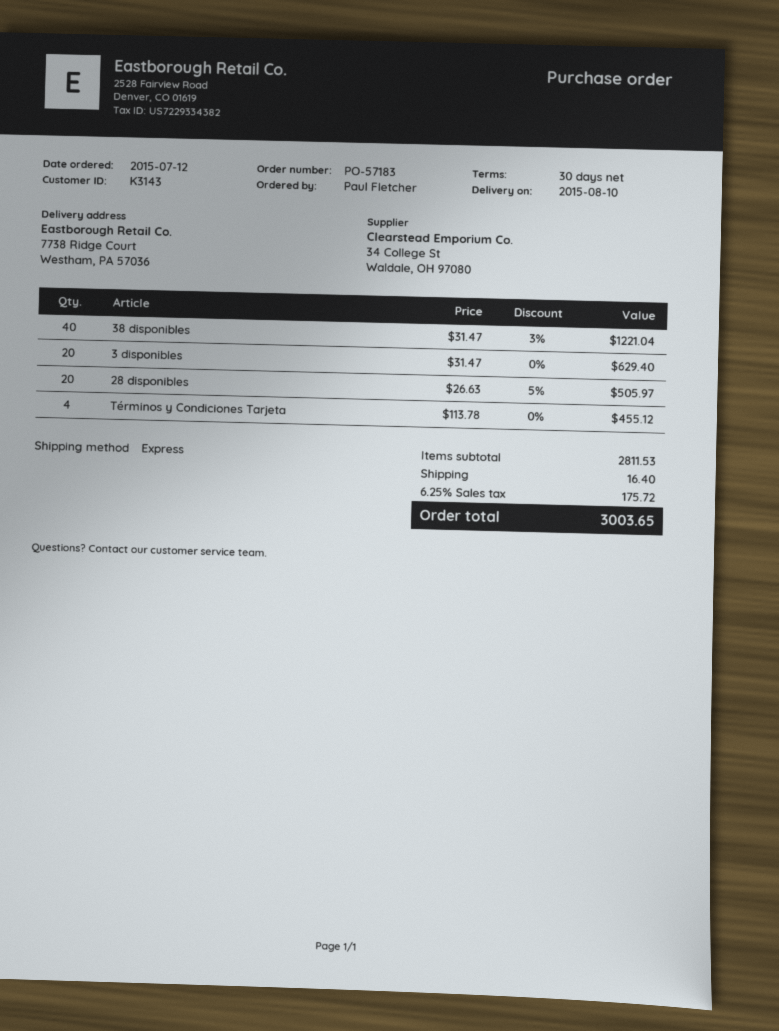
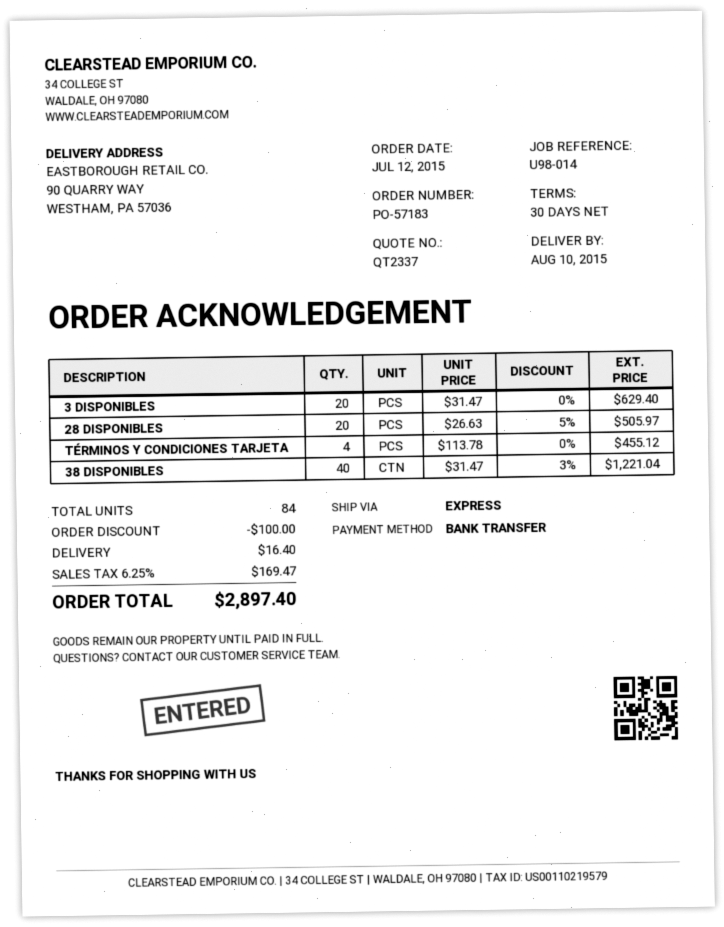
ship to: 7738 Ridge Court, Westham, PA 57036 -> 90 QUARRY WAY, WESTHAM, PA 57036
discount: none -> 100.00
tax: 6.25% = 175.72 -> 6.25% = 169.47
total: 3003.65 -> 2897.40

